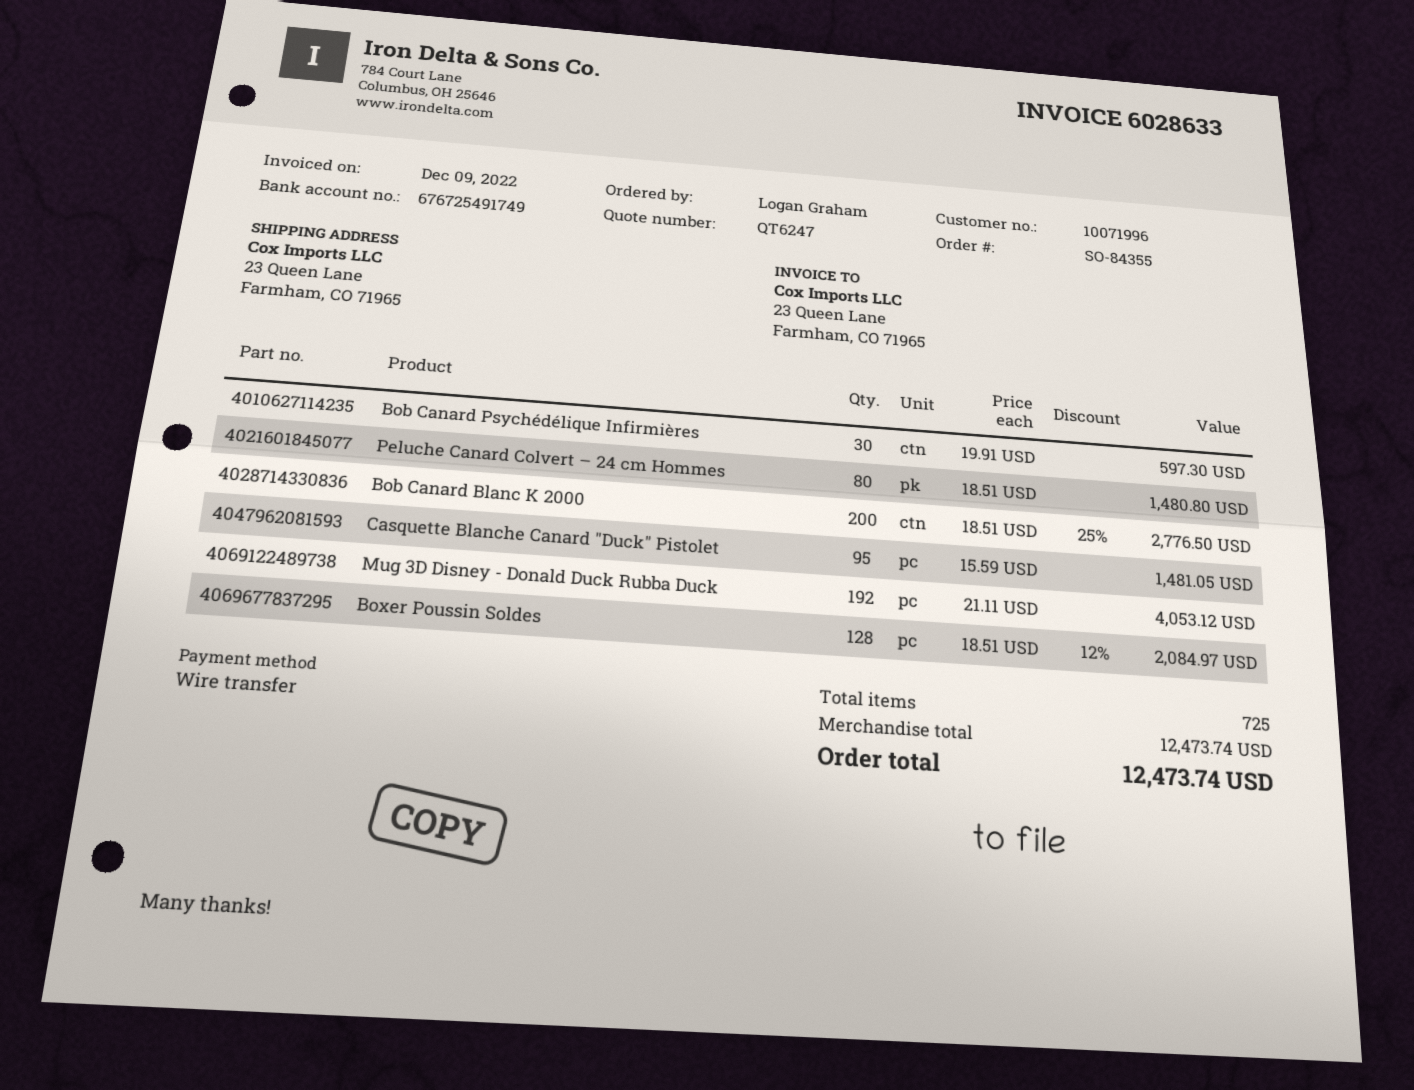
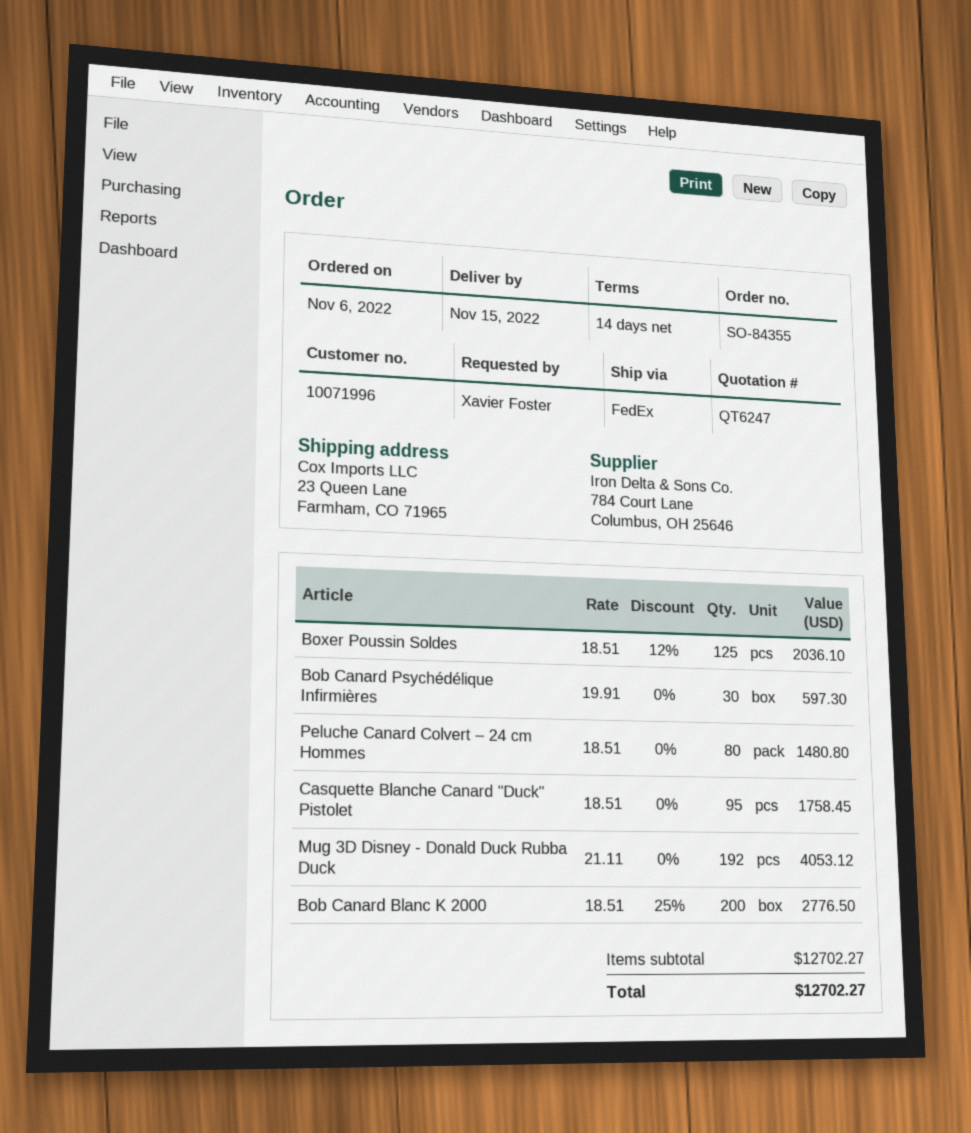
ordered by: Logan Graham -> Xavier Foster
Casquette Blanche Canard "Duck" Pistolet: 95 x 15.59 = 1481.05 -> 95 x 18.51 = 1758.45
Boxer Poussin Soldes: 128 x 18.51 - 12% = 2084.97 -> 125 x 18.51 - 12% = 2036.10
subtotal: 12473.74 -> 12702.27
total: 12473.74 -> 12702.27

